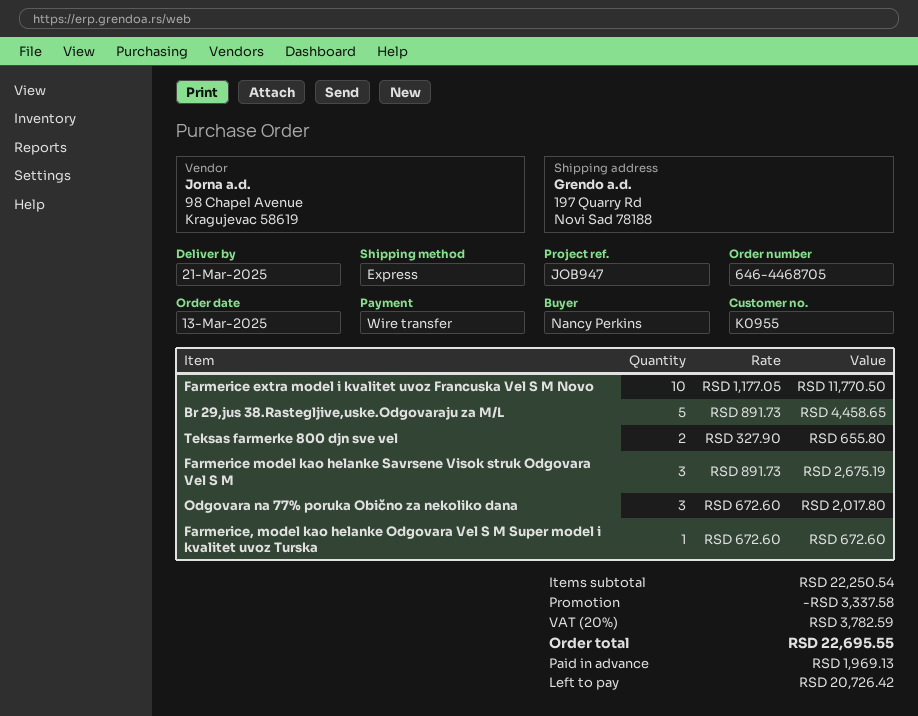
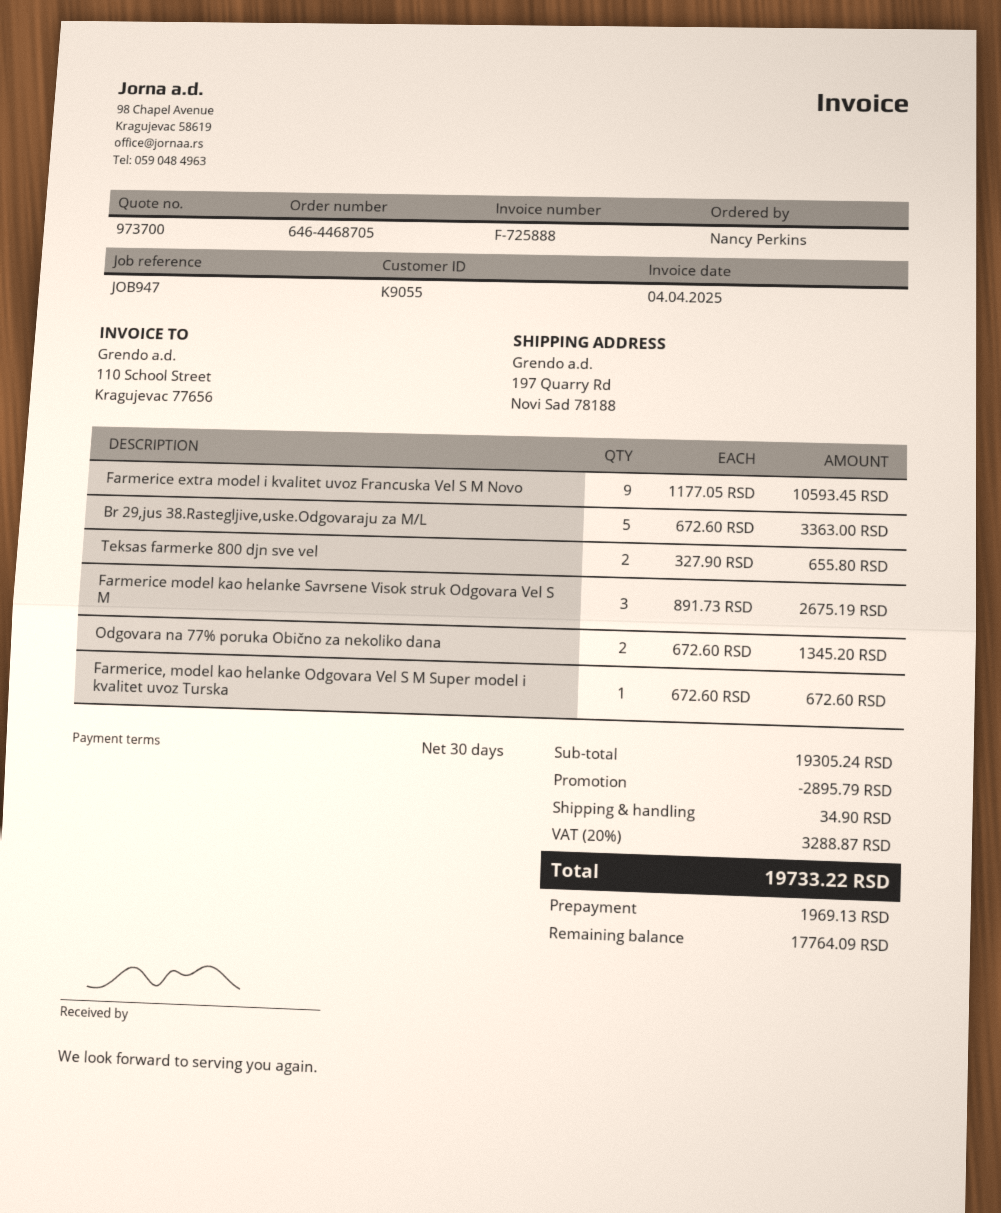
customer number: K0955 -> K9055
Farmerice extra model i kvalitet uvoz Francuska Vel S M Novo: 10 x 1177.05 = 11770.50 -> 9 x 1177.05 = 10593.45
Br 29,jus 38.Rastegljive,uske.Odgovaraju za M/L: 5 x 891.73 = 4458.65 -> 5 x 672.60 = 3363.00
Odgovara na 77% poruka Obično za nekoliko dana: 3 x 672.60 = 2017.80 -> 2 x 672.60 = 1345.20
subtotal: 22250.54 -> 19305.24
discount: 3337.58 -> 2895.79
shipping: none -> 34.90
tax: 20% = 3782.59 -> 20% = 3288.87
total: 22695.55 -> 19733.22
balance: 20726.42 -> 17764.09

